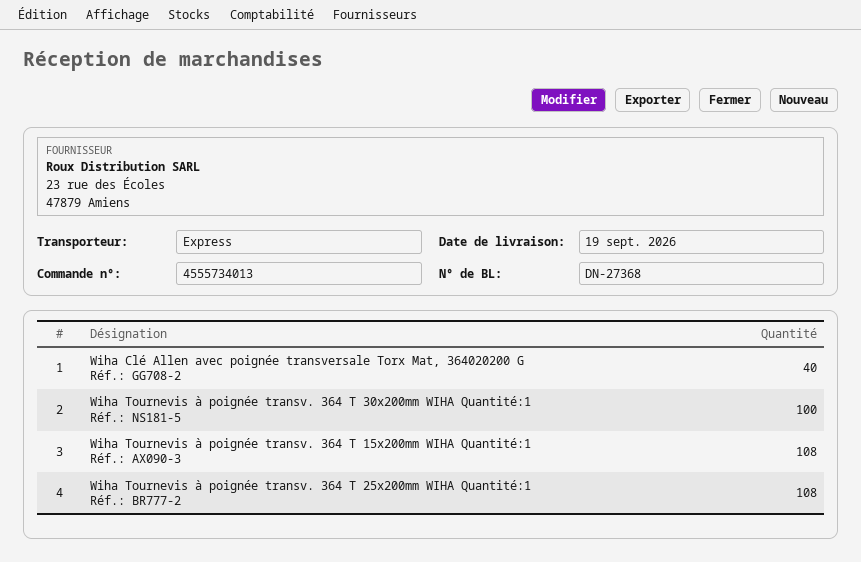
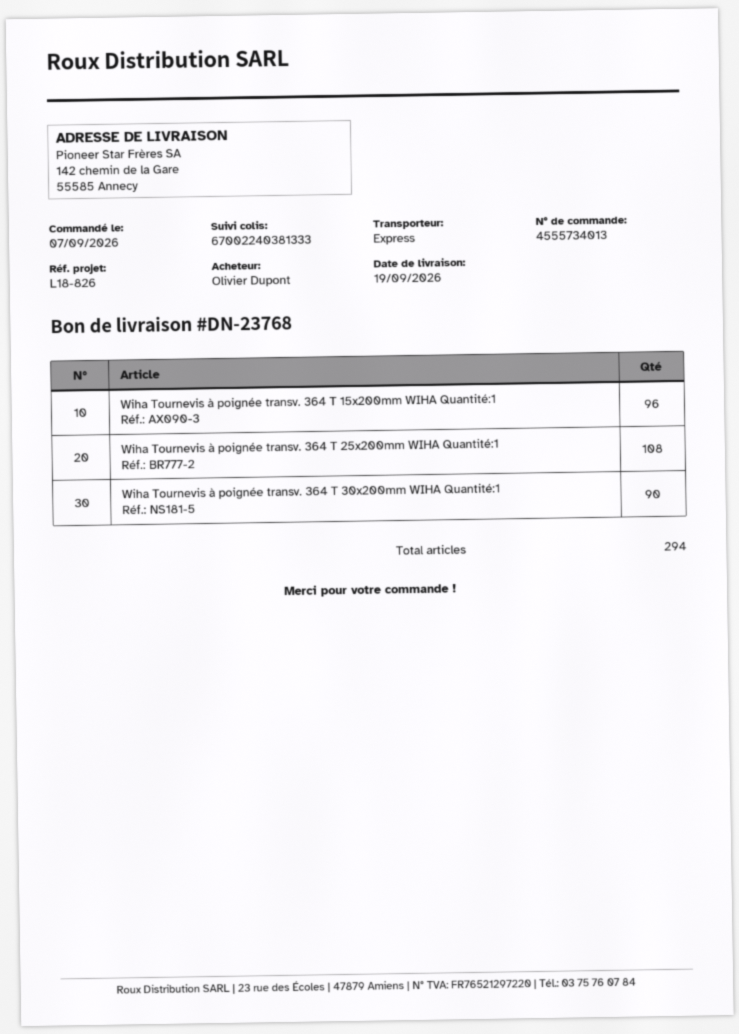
delivery note number: DN-27368 -> DN-23768
Wiha Clé Allen avec poignée transversale Torx Mat, 364020200 G: 40 -> none
Wiha Tournevis à poignée transv. 364 T 30x200mm WIHA Quantité:1: 100 -> 90
Wiha Tournevis à poignée transv. 364 T 15x200mm WIHA Quantité:1: 108 -> 96

